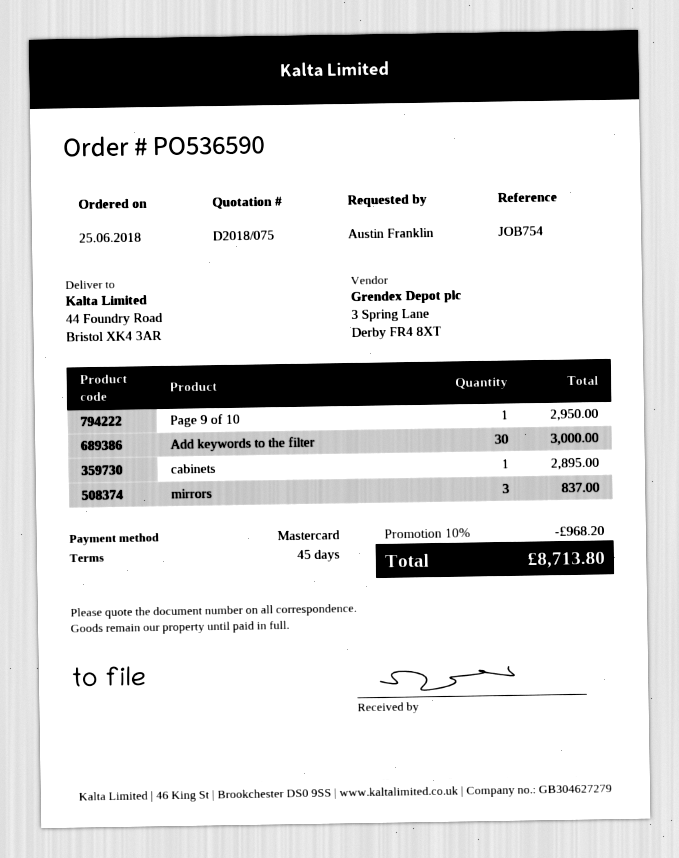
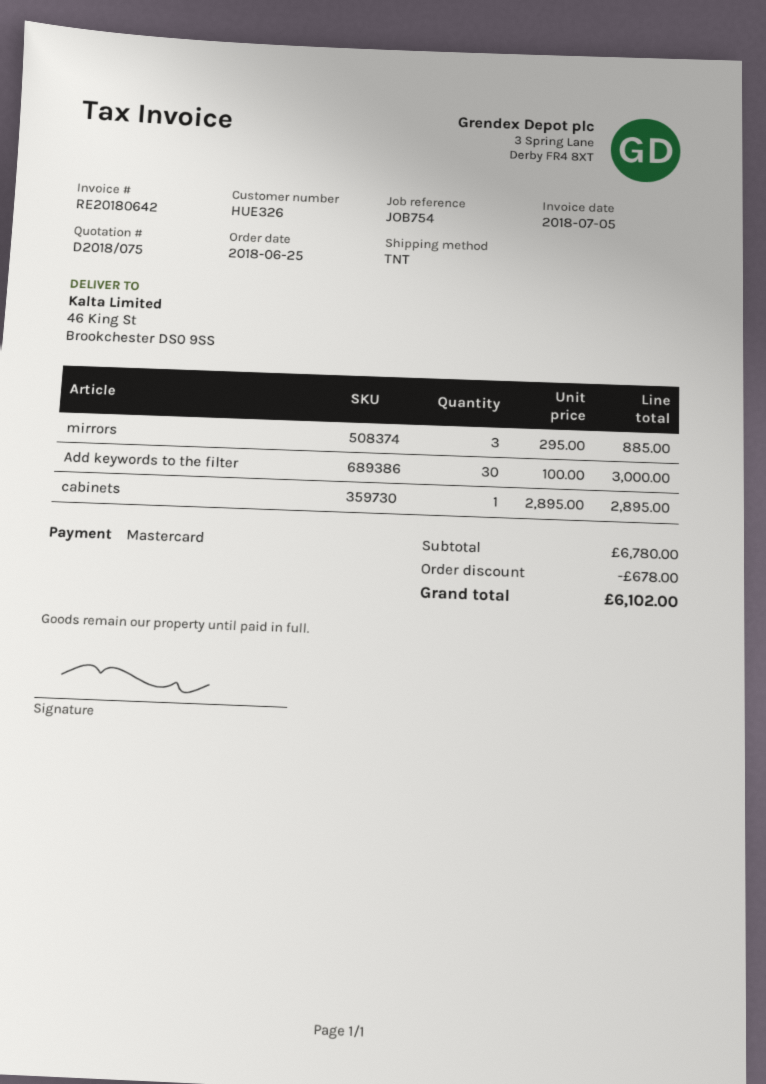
ship to: 44 Foundry Road, Bristol XK4 3AR -> 46 King St, Brookchester DS0 9SS
Page 9 of 10: 1 for 2950.00 -> none
mirrors: 3 for 837.00 -> 3 for 885.00
discount: 968.20 -> 678.00
total: 8713.80 -> 6102.00

